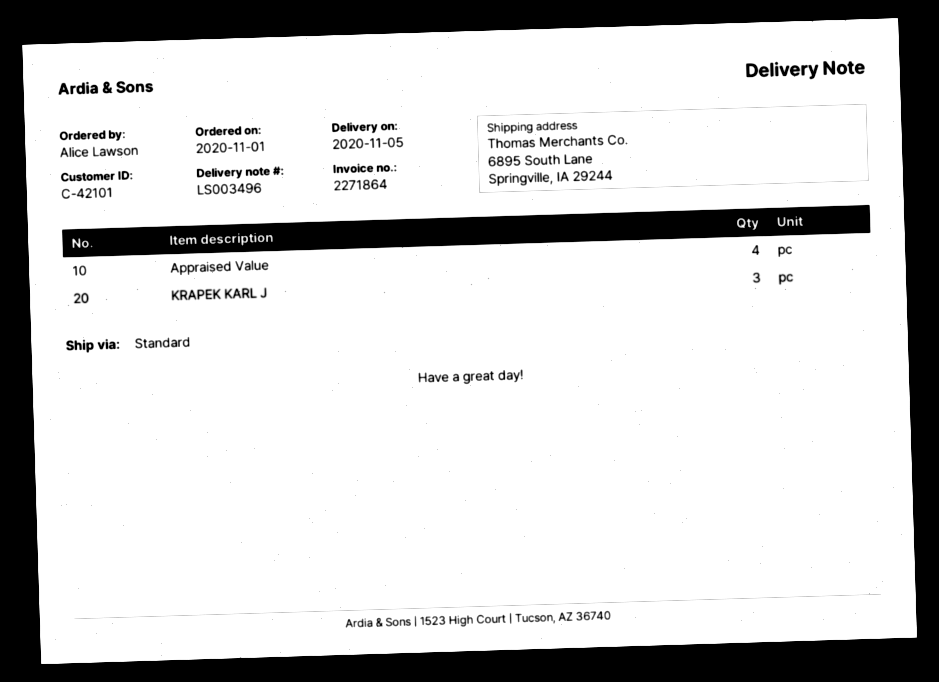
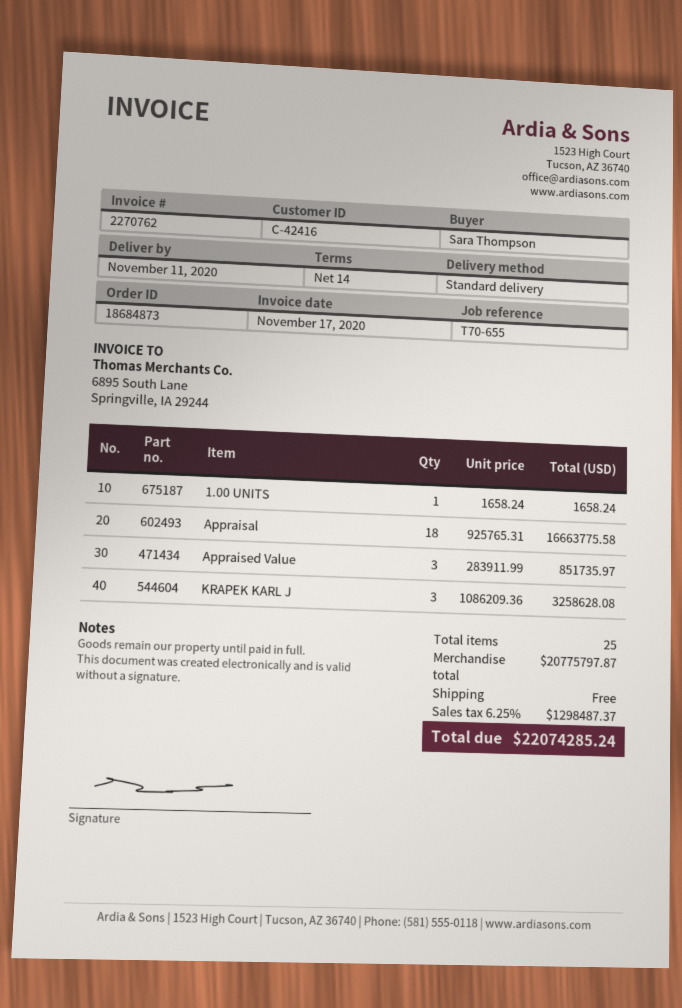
delivery date: 2020-11-05 -> 2020-11-11
invoice number: 2271864 -> 2270762
customer number: C-42101 -> C-42416
ordered by: Alice Lawson -> Sara Thompson
Appraised Value: 4 -> 3
1.00 UNITS: none -> 1
Appraisal: none -> 18

